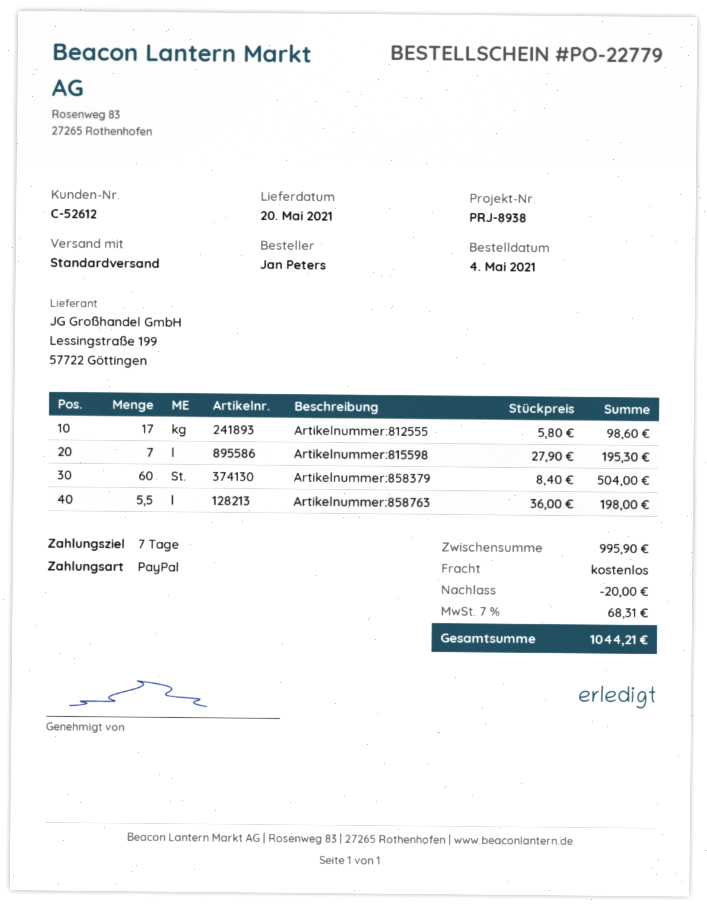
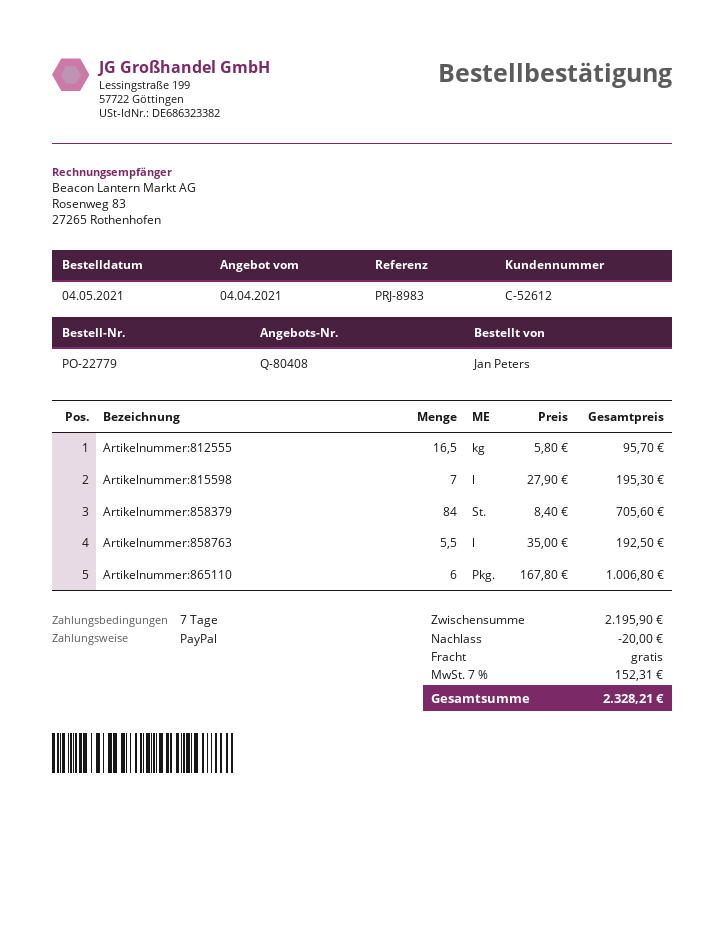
reference: PRJ-8938 -> PRJ-8983
Artikelnummer:812555: 17 x 5.80 = 98.60 -> 16.5 x 5.80 = 95.70
Artikelnummer:858379: 60 x 8.40 = 504.00 -> 84 x 8.40 = 705.60
Artikelnummer:858763: 5.5 x 36.00 = 198.00 -> 5.5 x 35.00 = 192.50
Artikelnummer:865110: none -> 6 x 167.80 = 1006.80
subtotal: 995.90 -> 2195.90
tax: 7% = 68.31 -> 7% = 152.31
total: 1044.21 -> 2328.21

